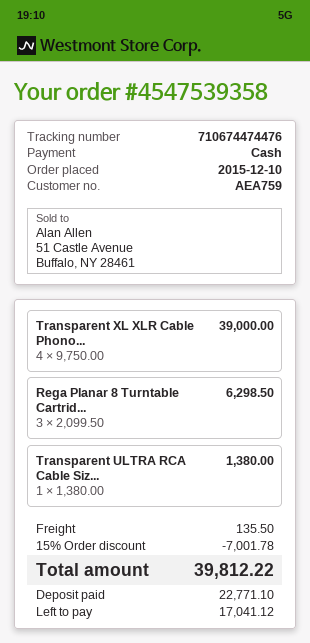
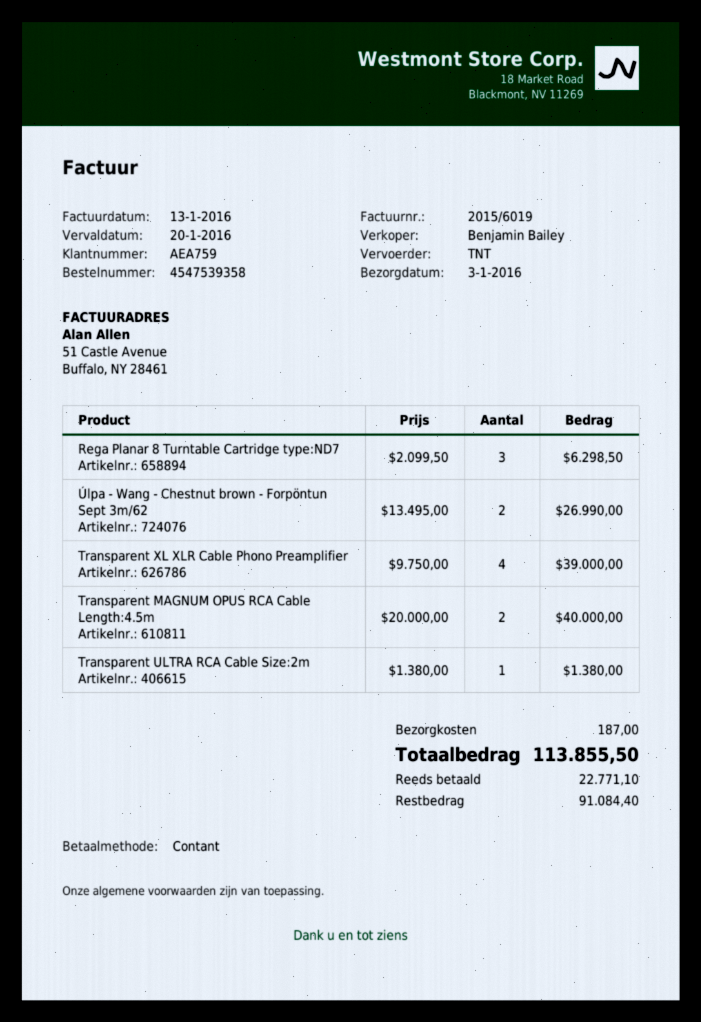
Úlpa - Wang - Chestnut brown - Forpöntun Sept 3m/62: none -> 2 x 13495.00 = 26990.00
Transparent MAGNUM OPUS RCA Cable Length:4.5m: none -> 2 x 20000.00 = 40000.00
discount: 15% = 7001.78 -> none
shipping: 135.50 -> 187.00
total: 39812.22 -> 113855.50
balance: 17041.12 -> 91084.40

